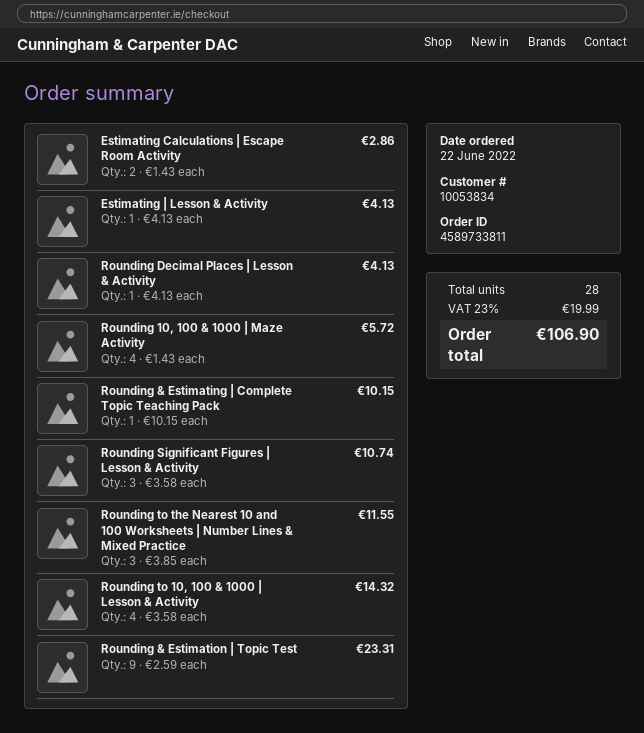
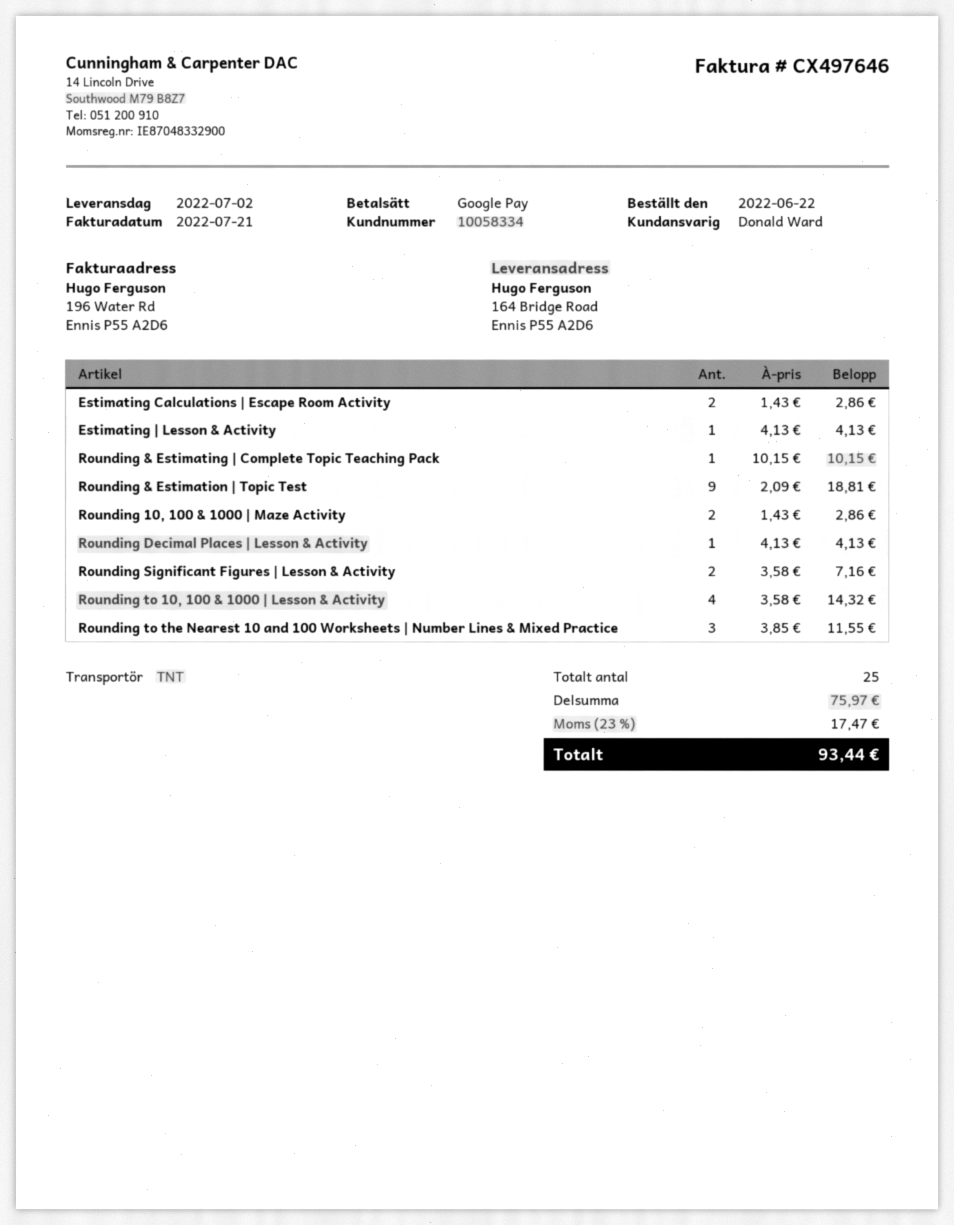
customer number: 10053834 -> 10058334
Rounding 10, 100 & 1000 | Maze Activity: 4 x 1.43 = 5.72 -> 2 x 1.43 = 2.86
Rounding Significant Figures | Lesson & Activity: 3 x 3.58 = 10.74 -> 2 x 3.58 = 7.16
Rounding & Estimation | Topic Test: 9 x 2.59 = 23.31 -> 9 x 2.09 = 18.81
total quantity: 28 -> 25
tax: 23% = 19.99 -> 23% = 17.47
total: 106.90 -> 93.44

